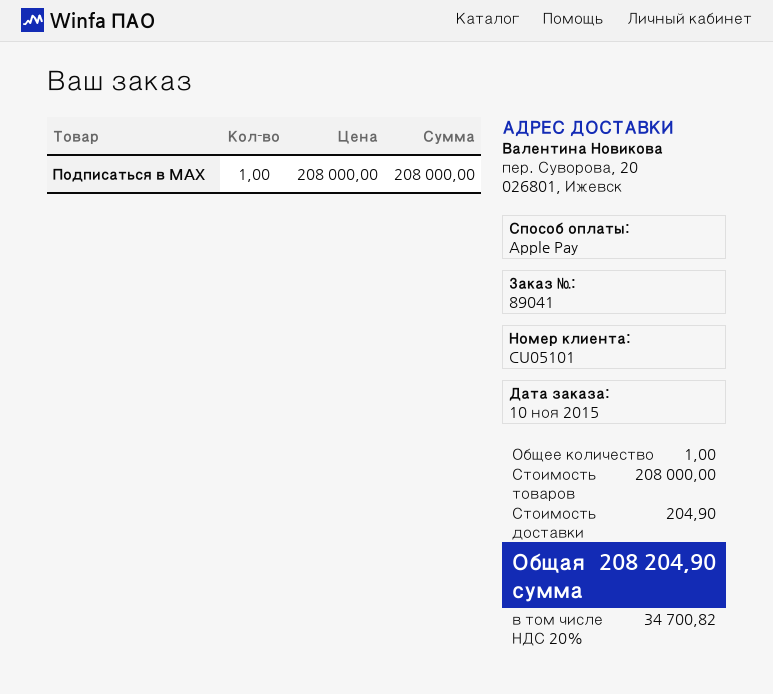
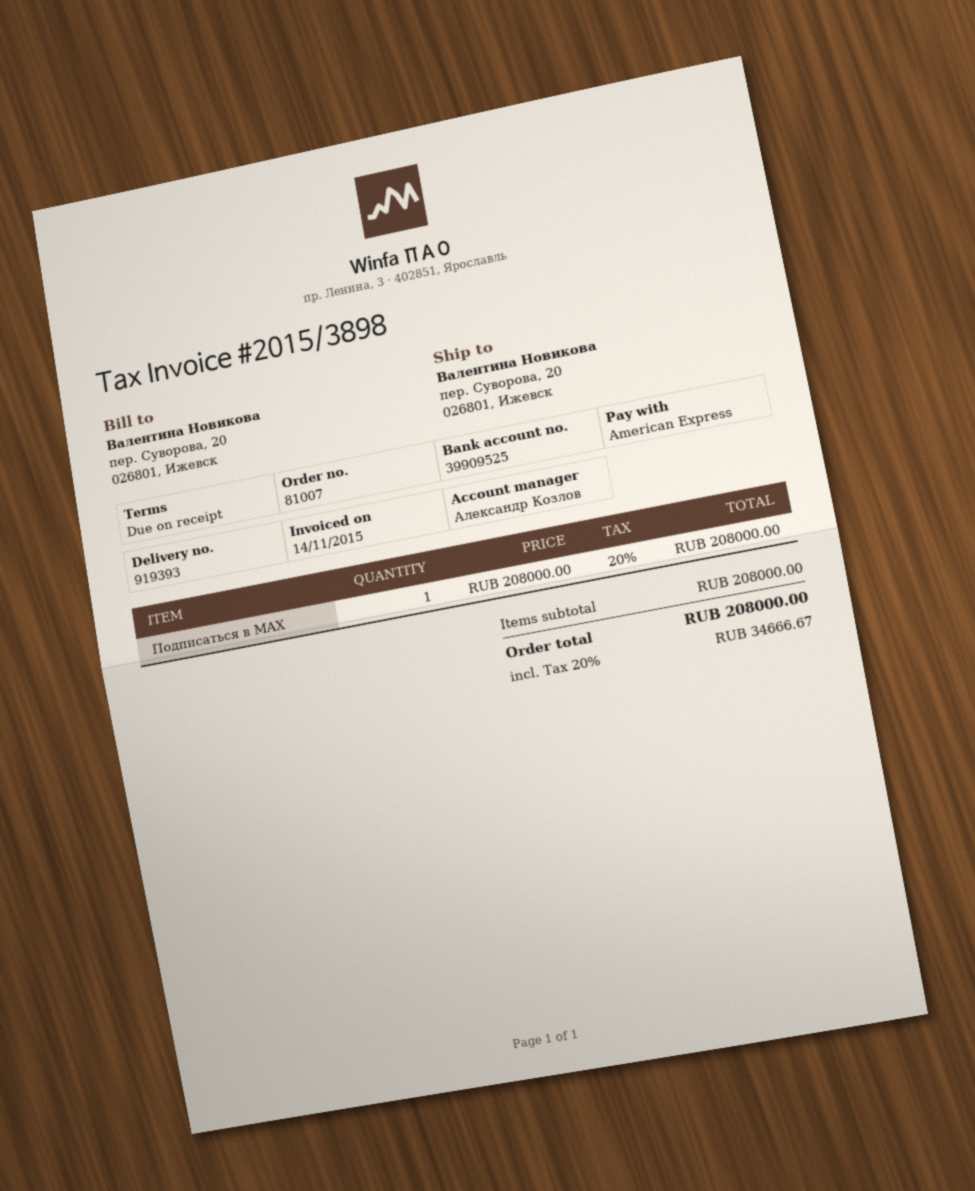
order number: 89041 -> 81007
payment method: Apple Pay -> American Express
shipping: 204.90 -> none
tax: 20% = 34700.82 -> 20% = 34666.67
total: 208204.90 -> 208000.00

